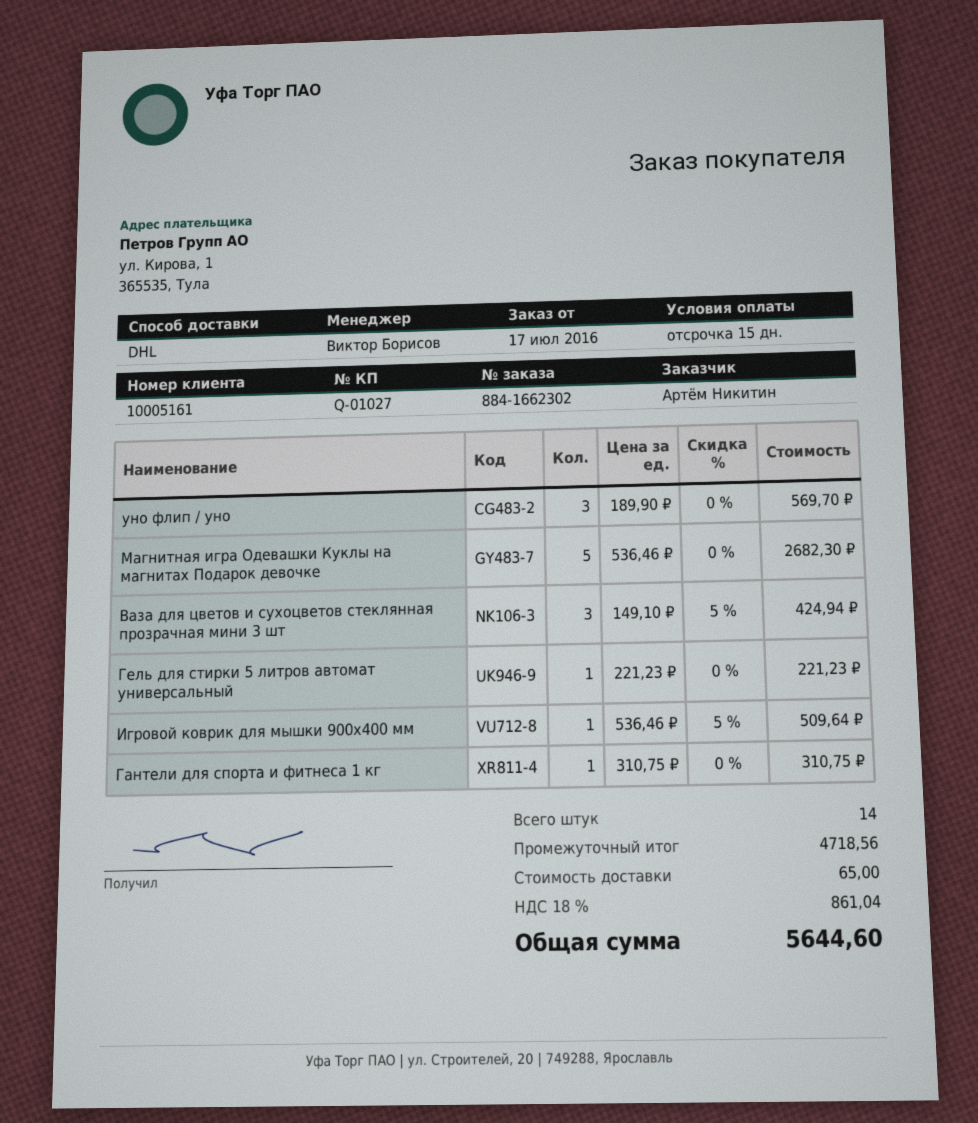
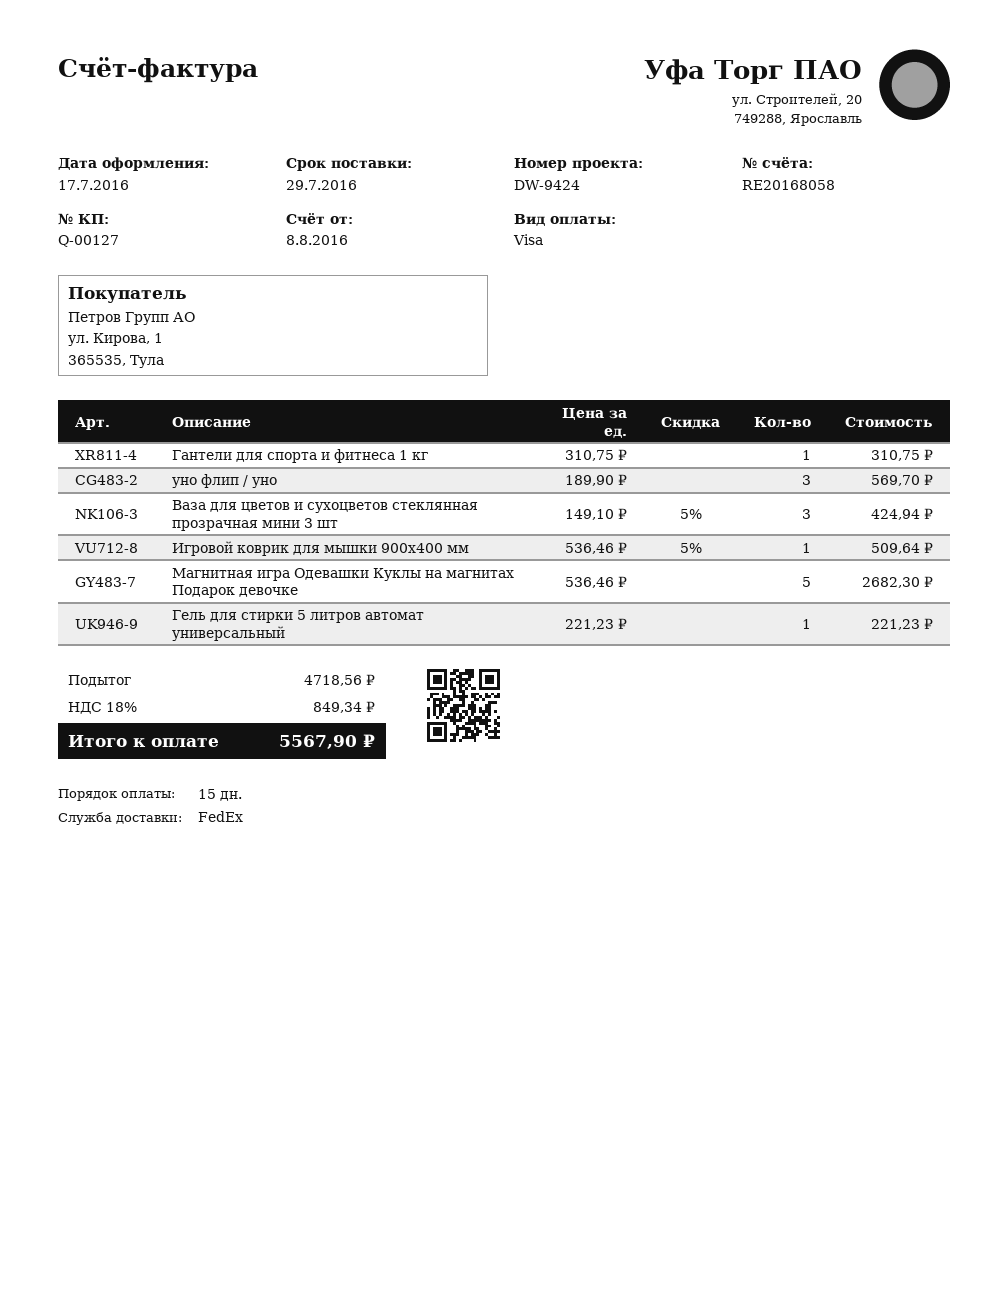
quote number: Q-01027 -> Q-00127
shipping method: DHL -> FedEx
shipping: 65.00 -> none
tax: 18% = 861.04 -> 18% = 849.34
total: 5644.60 -> 5567.90

